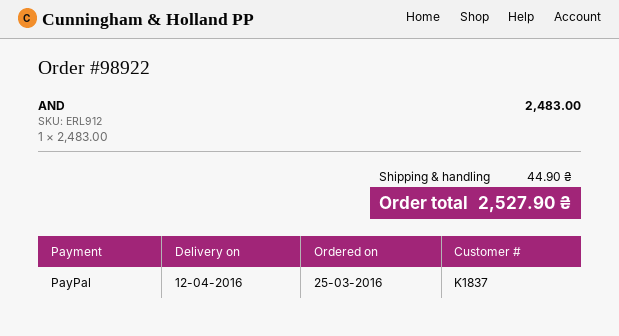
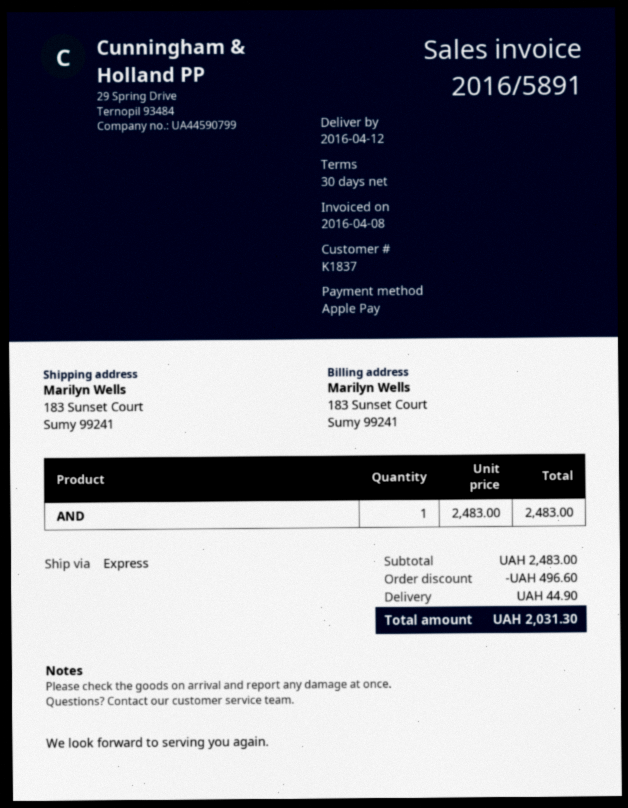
payment method: PayPal -> Apple Pay
discount: none -> 496.60
total: 2527.90 -> 2031.30

